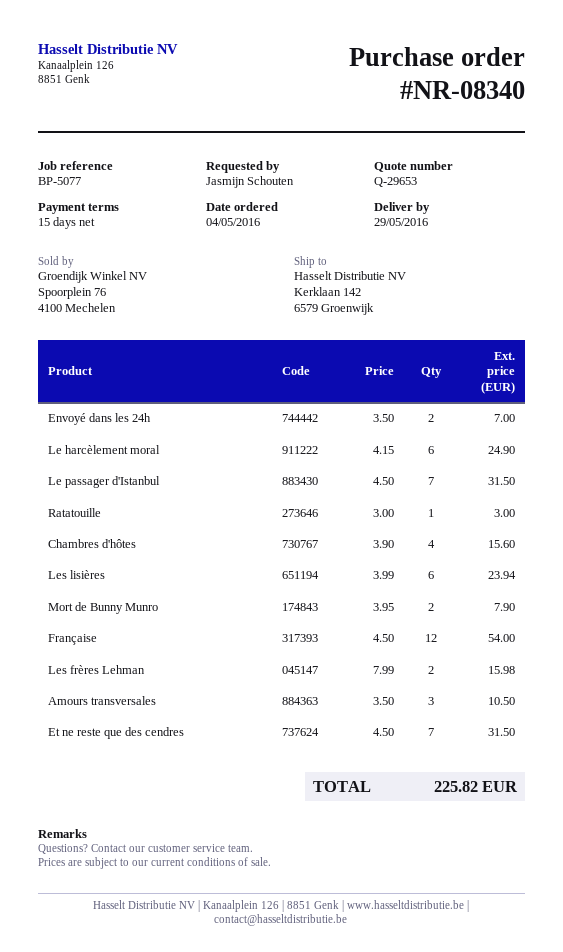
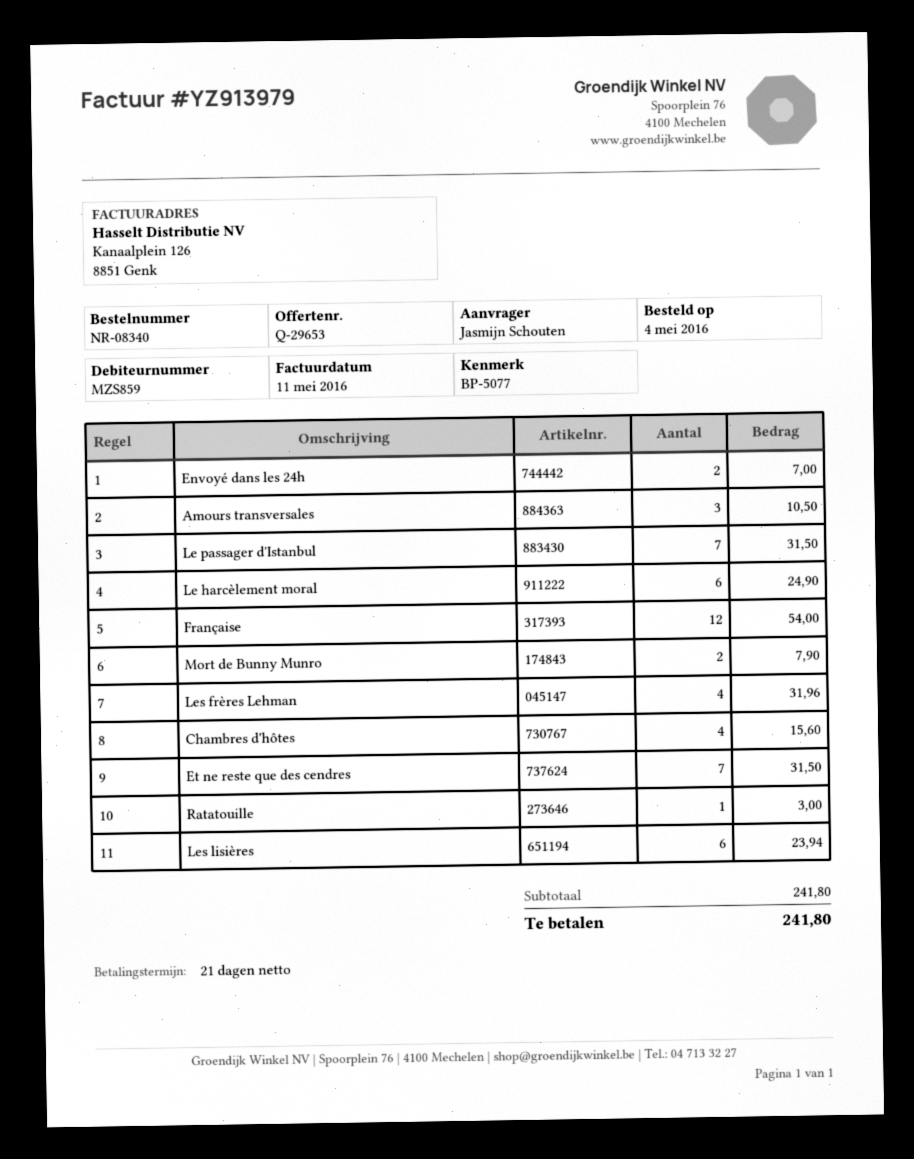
payment terms: 15 days -> 21 days
Les frères Lehman: 2 for 15.98 -> 4 for 31.96
total: 225.82 -> 241.80

